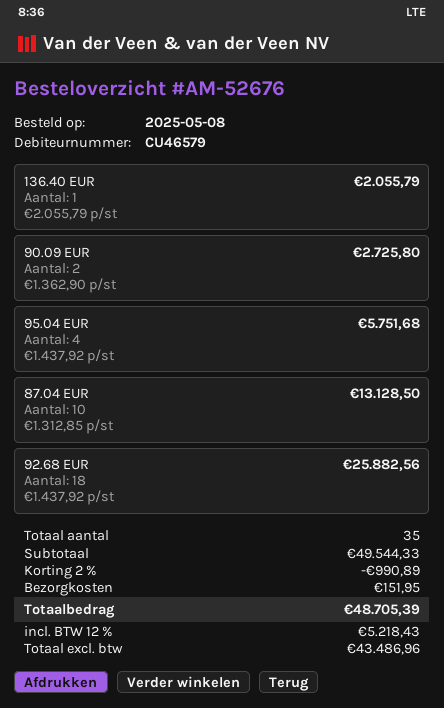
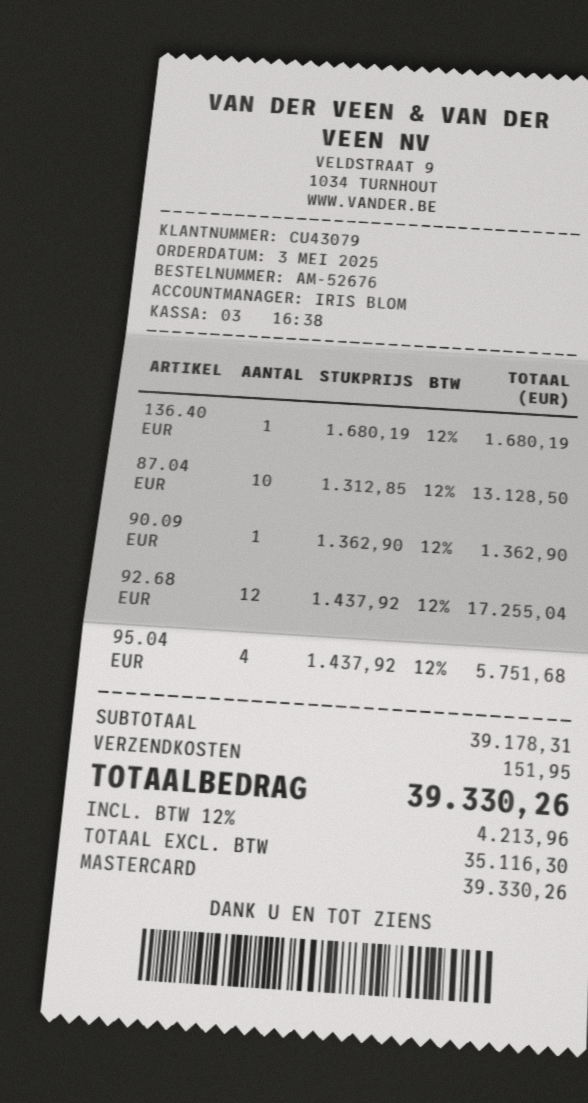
order date: 2025-05-08 -> 2025-05-03
customer number: CU46579 -> CU43079
136.40 EUR: 1 x 2055.79 = 2055.79 -> 1 x 1680.19 = 1680.19
90.09 EUR: 2 x 1362.90 = 2725.80 -> 1 x 1362.90 = 1362.90
92.68 EUR: 18 x 1437.92 = 25882.56 -> 12 x 1437.92 = 17255.04
subtotal: 49544.33 -> 39178.31
discount: 2% = 990.89 -> none
net: 43486.96 -> 35116.30
tax: 12% = 5218.43 -> 12% = 4213.96
total: 48705.39 -> 39330.26

